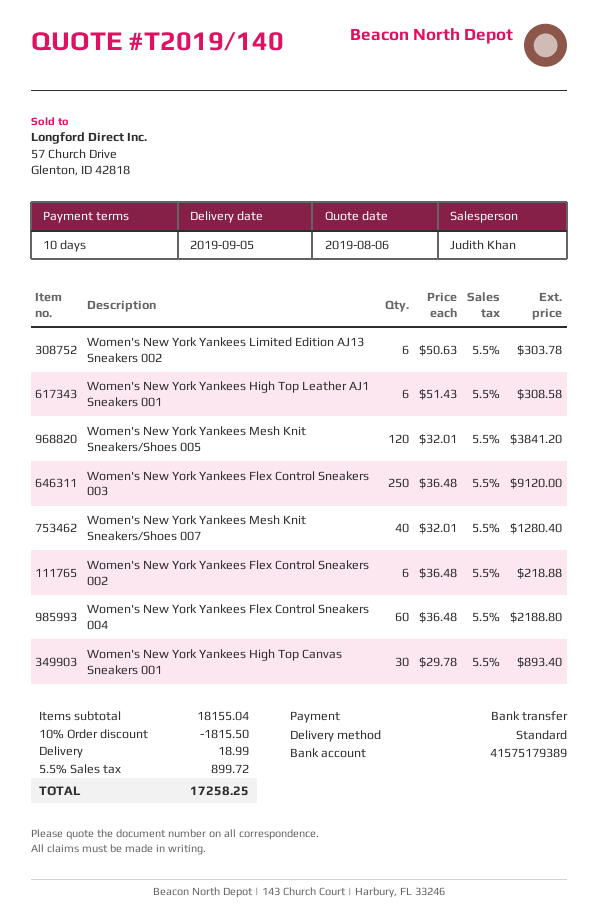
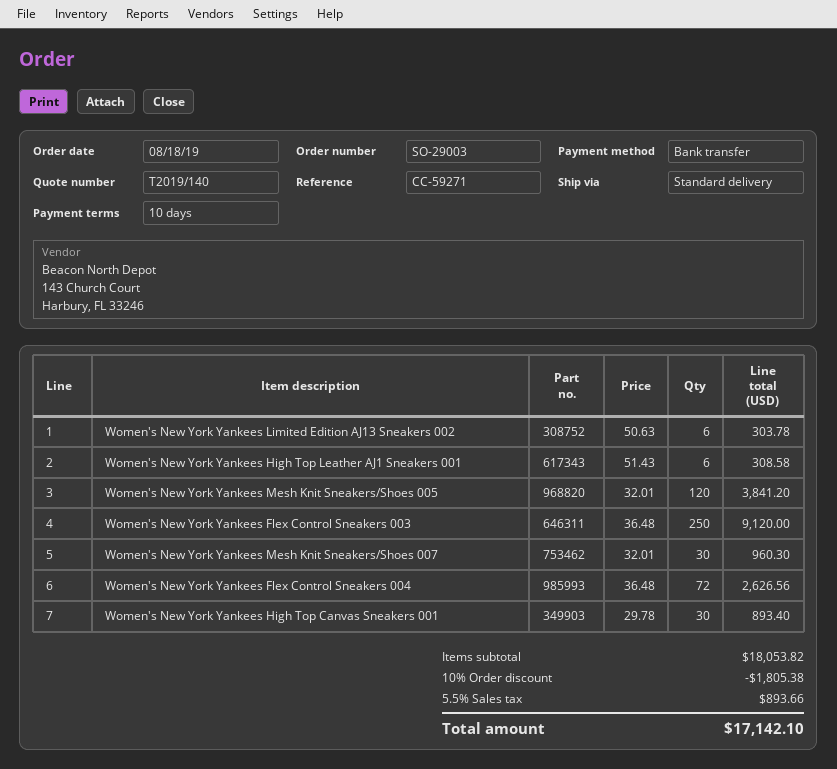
Women's New York Yankees Mesh Knit Sneakers/Shoes 007: 40 x 32.01 = 1280.40 -> 30 x 32.01 = 960.30
Women's New York Yankees Flex Control Sneakers 002: 6 x 36.48 = 218.88 -> none
Women's New York Yankees Flex Control Sneakers 004: 60 x 36.48 = 2188.80 -> 72 x 36.48 = 2626.56
subtotal: 18155.04 -> 18053.82
discount: 10% = 1815.50 -> 10% = 1805.38
shipping: 18.99 -> none
tax: 5.5% = 899.72 -> 5.5% = 893.66
total: 17258.25 -> 17142.10

